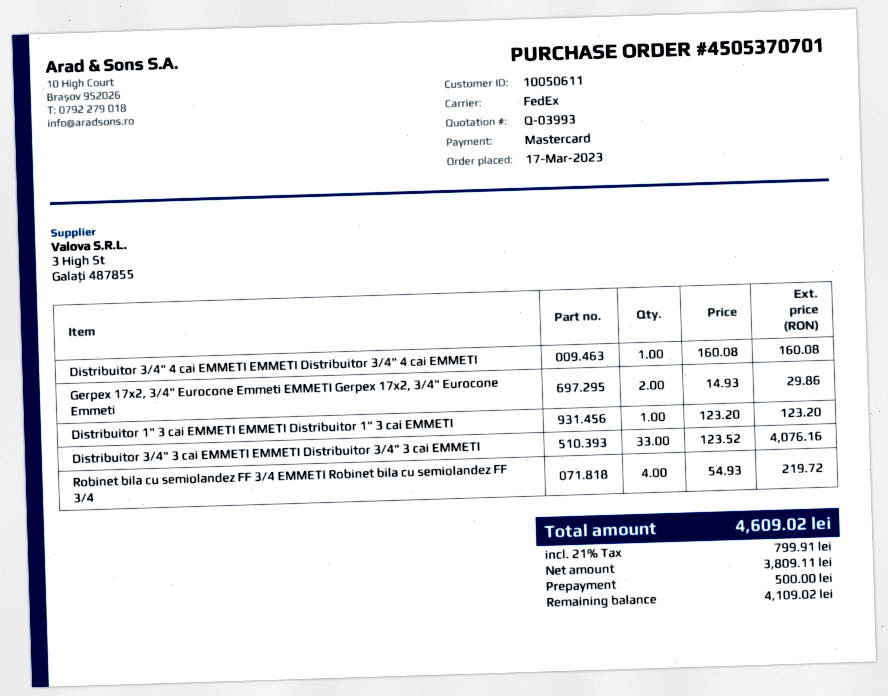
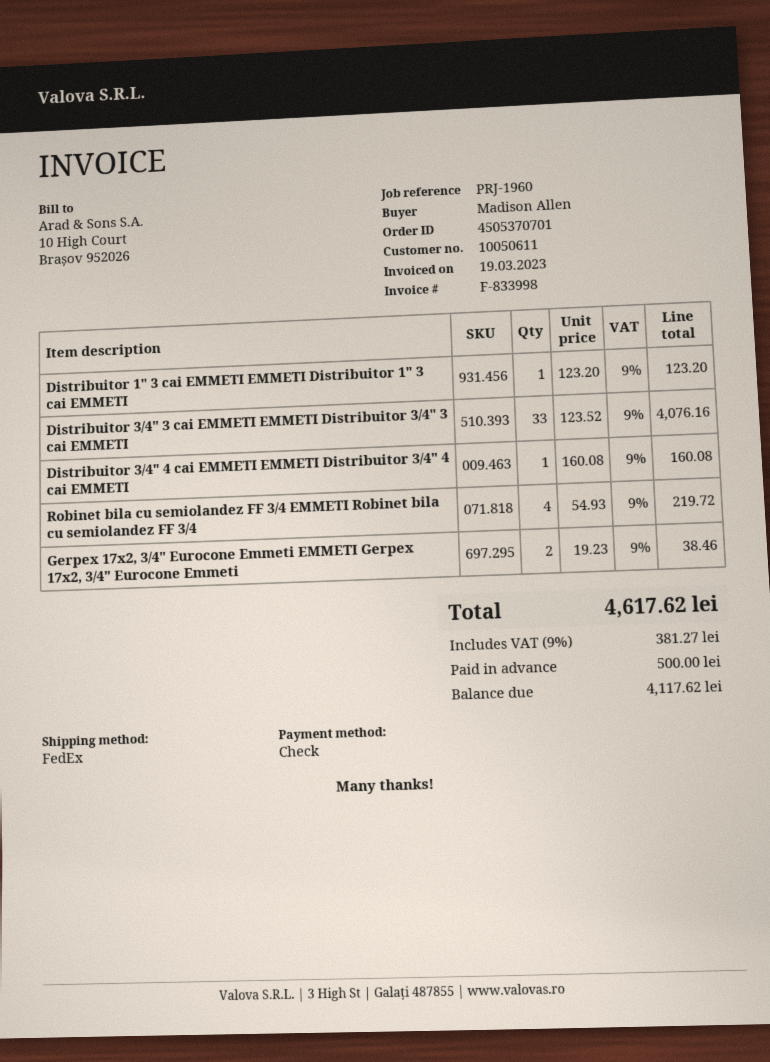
payment method: Mastercard -> cheque
Gerpex 17x2, 3/4" Eurocone Emmeti EMMETI Gerpex 17x2, 3/4" Eurocone Emmeti: 2 x 14.93 = 29.86 -> 2 x 19.23 = 38.46
tax: 21% = 799.91 -> 9% = 381.27
total: 4609.02 -> 4617.62
balance: 4109.02 -> 4117.62

